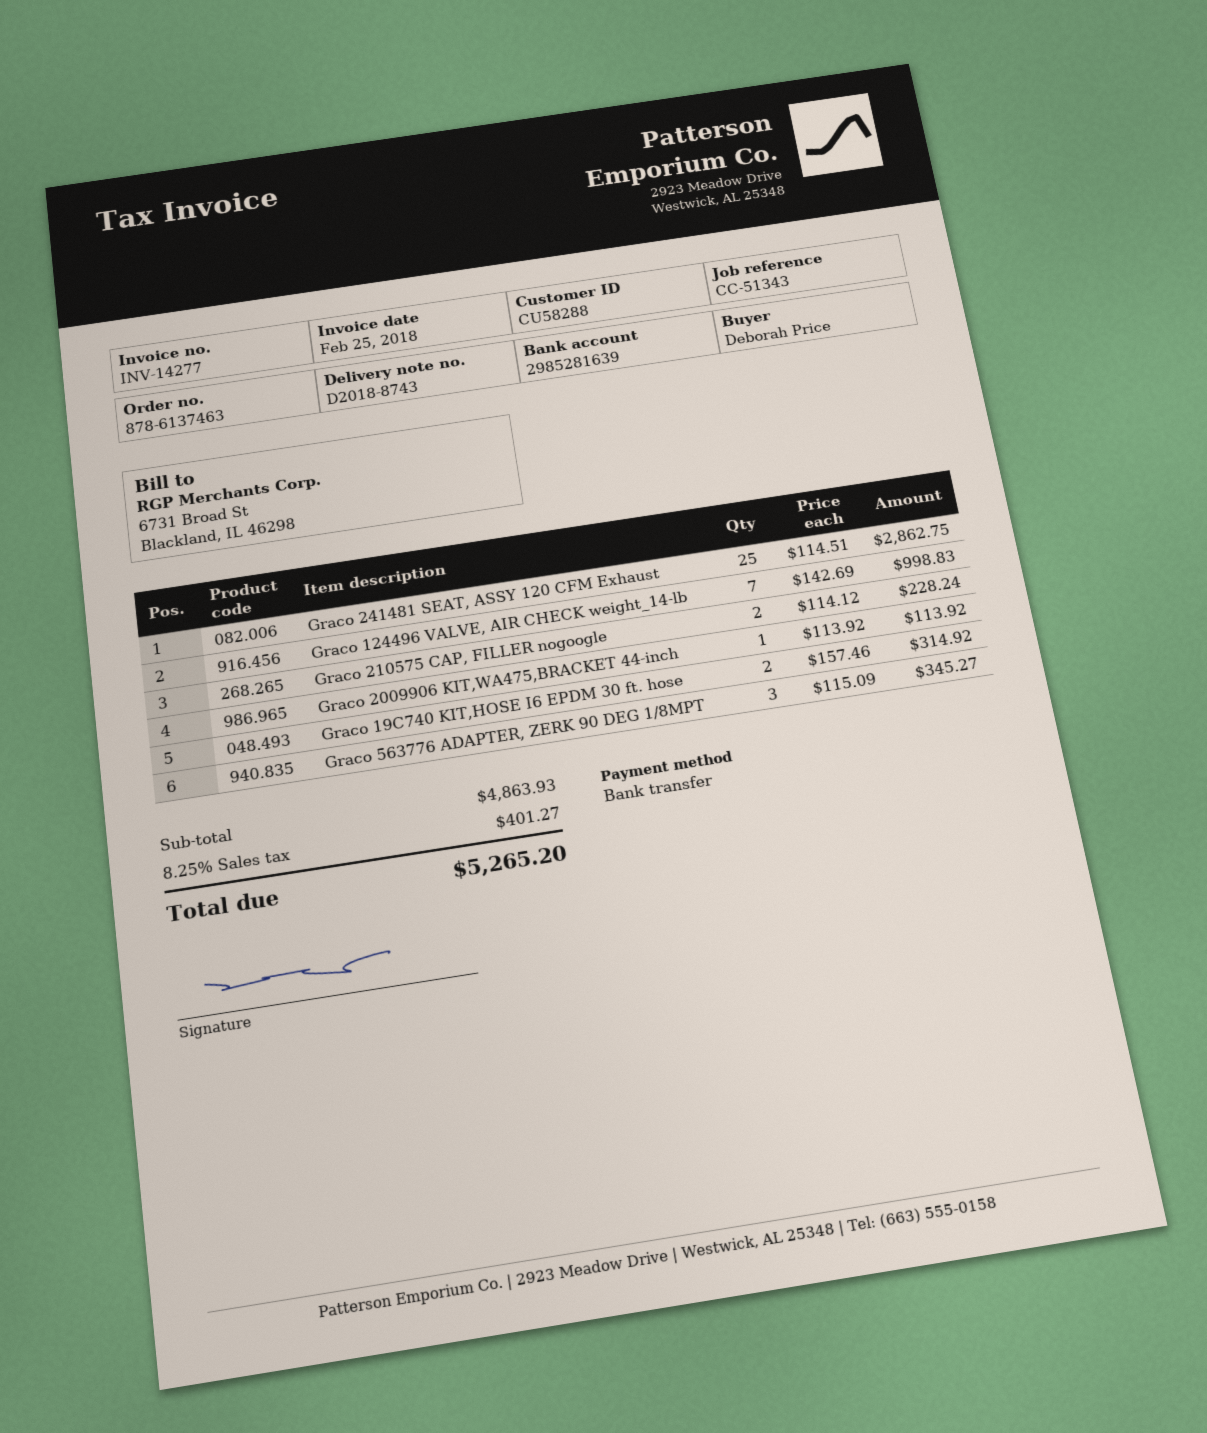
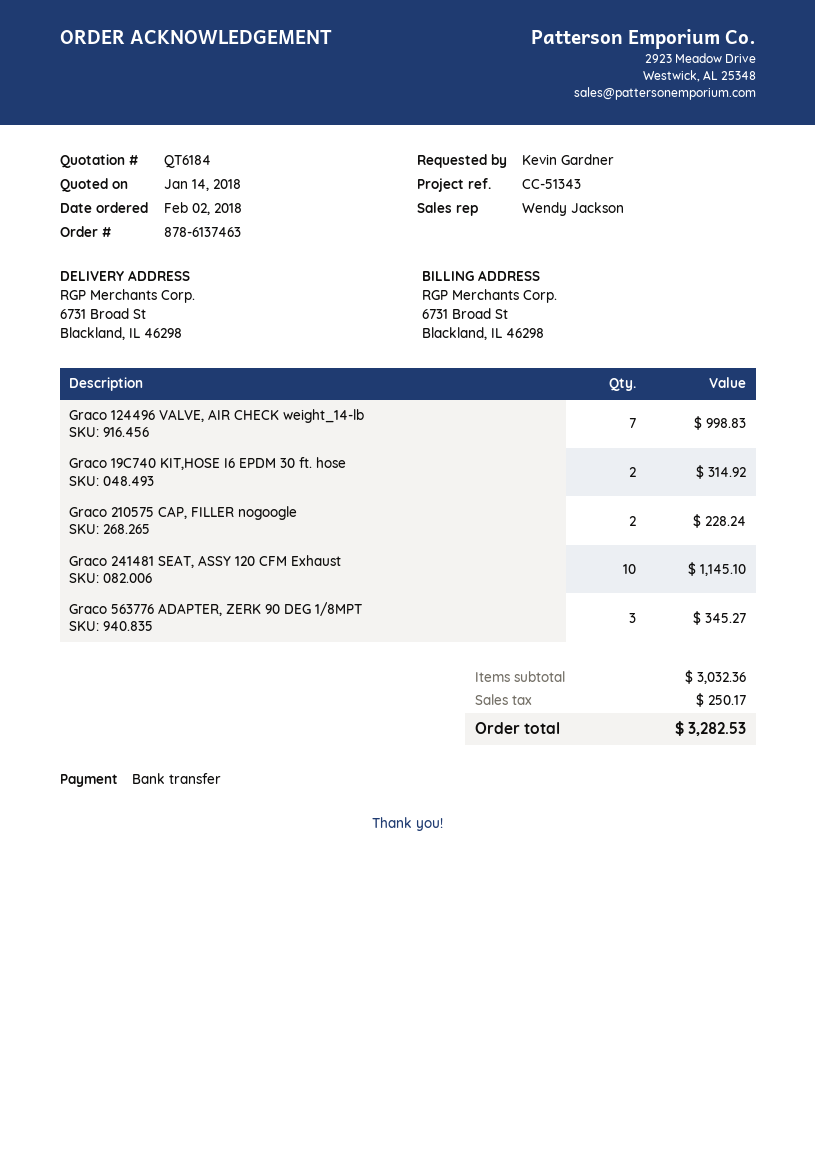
ordered by: Deborah Price -> Kevin Gardner
Graco 241481 SEAT, ASSY 120 CFM Exhaust: 25 for 2862.75 -> 10 for 1145.10
Graco 2009906 KIT,WA475,BRACKET 44-inch: 1 for 113.92 -> none
subtotal: 4863.93 -> 3032.36
tax: 401.27 -> 250.17
total: 5265.20 -> 3282.53

